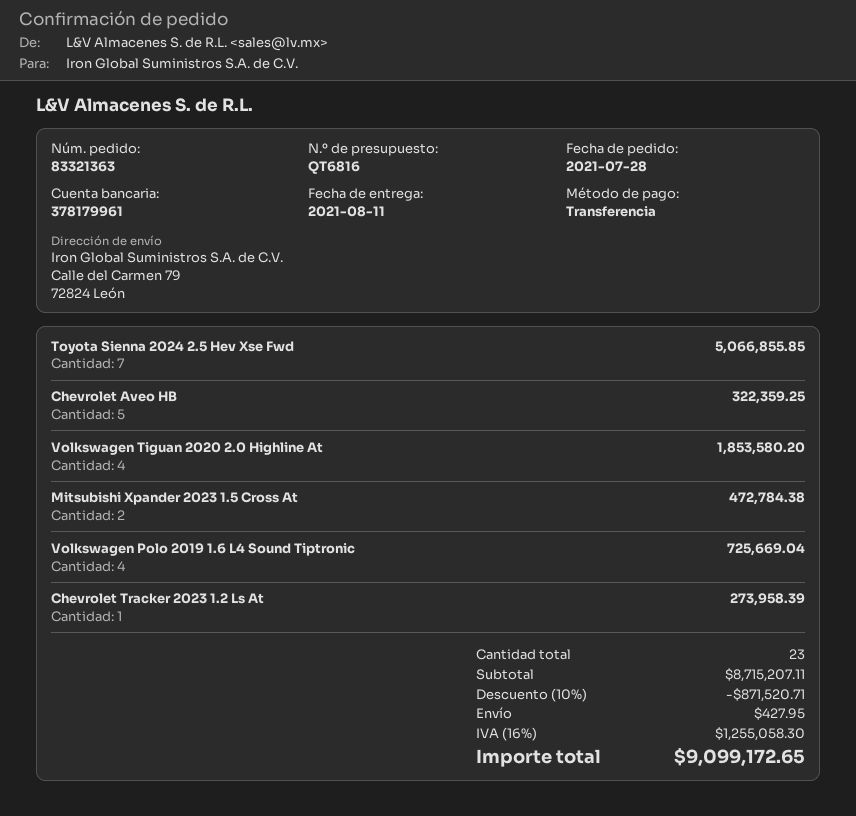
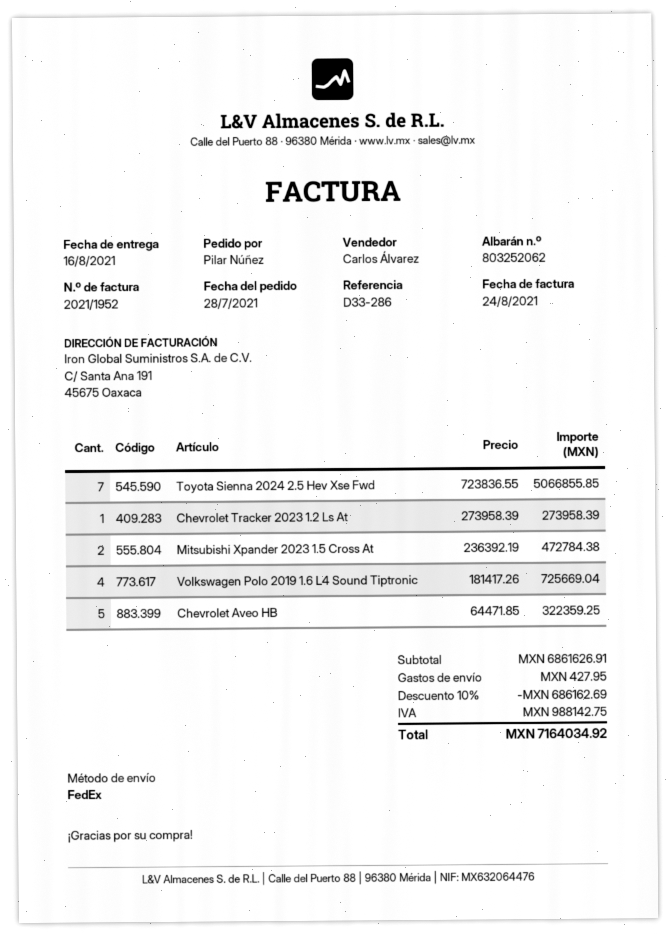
delivery date: 2021-08-11 -> 2021-08-16
Volkswagen Tiguan 2020 2.0 Highline At: 4 for 1853580.20 -> none
subtotal: 8715207.11 -> 6861626.91
discount: 10% = 871520.71 -> 10% = 686162.69
tax: 1255058.30 -> 988142.75
total: 9099172.65 -> 7164034.92

